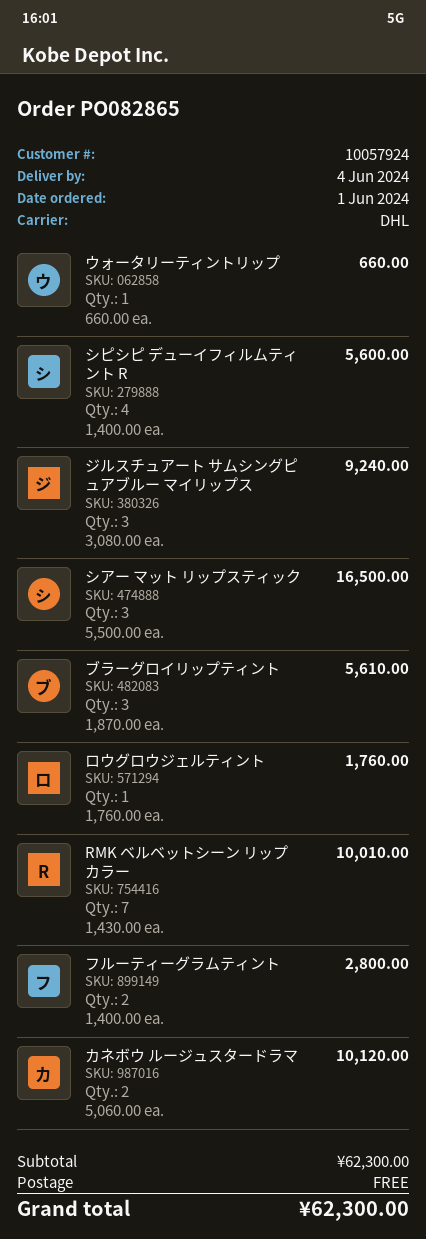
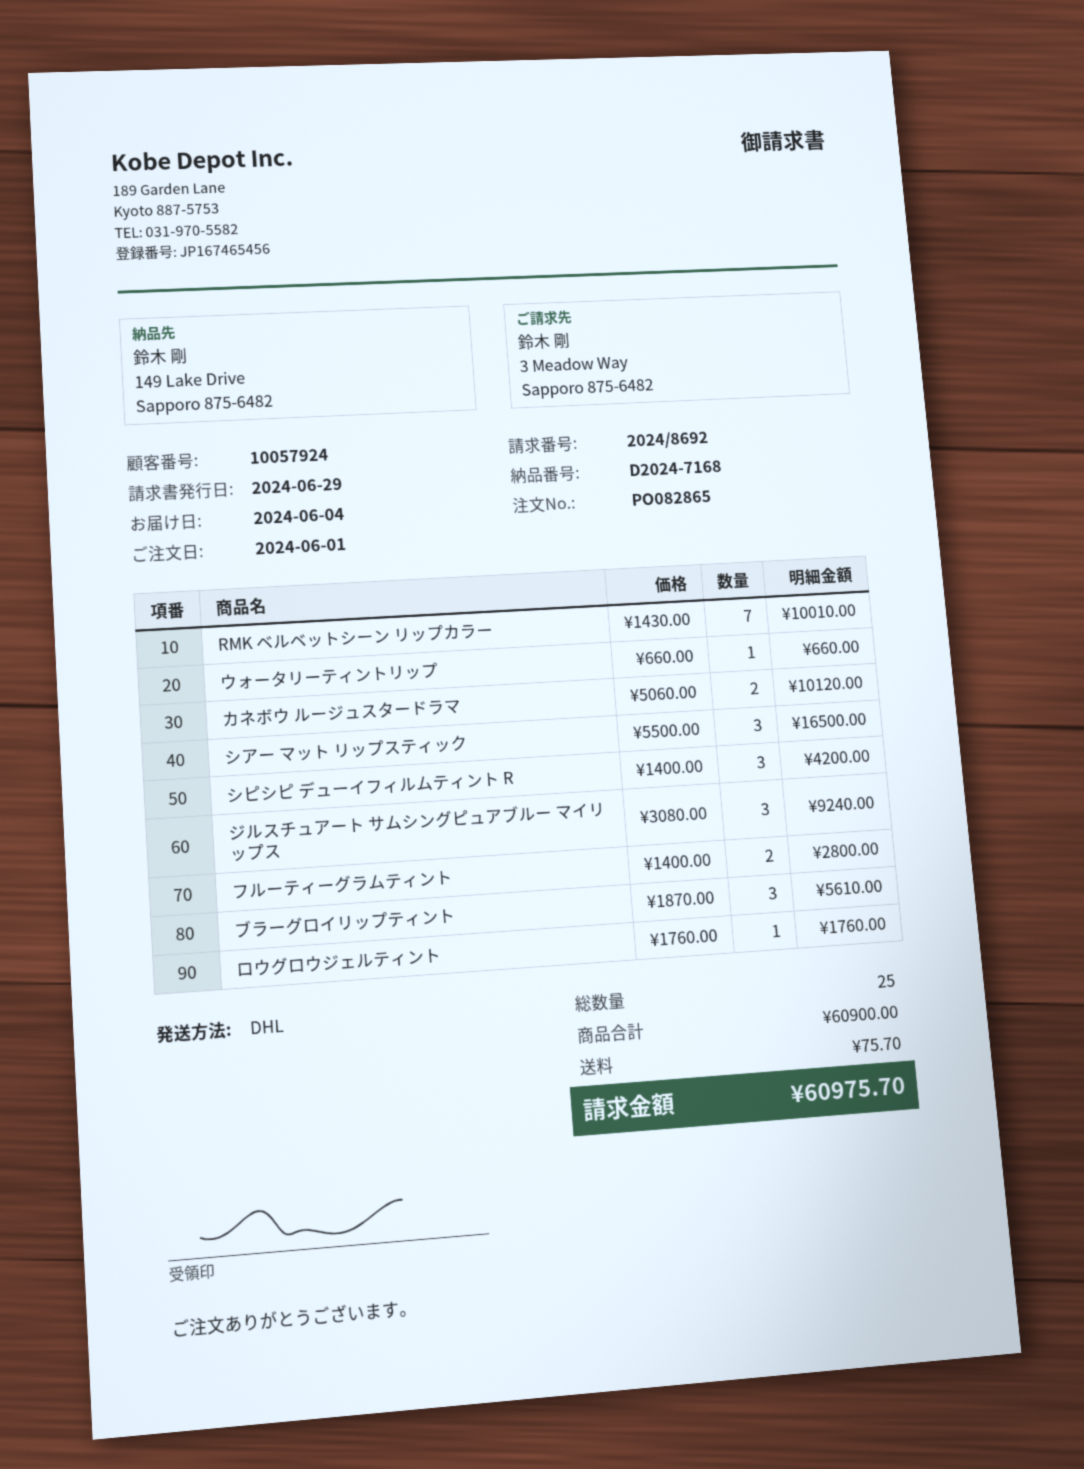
シピシピ デューイフィルムティント R: 4 x 1400.00 = 5600.00 -> 3 x 1400.00 = 4200.00
subtotal: 62300.00 -> 60900.00
shipping: 0.00 -> 75.70
total: 62300.00 -> 60975.70

